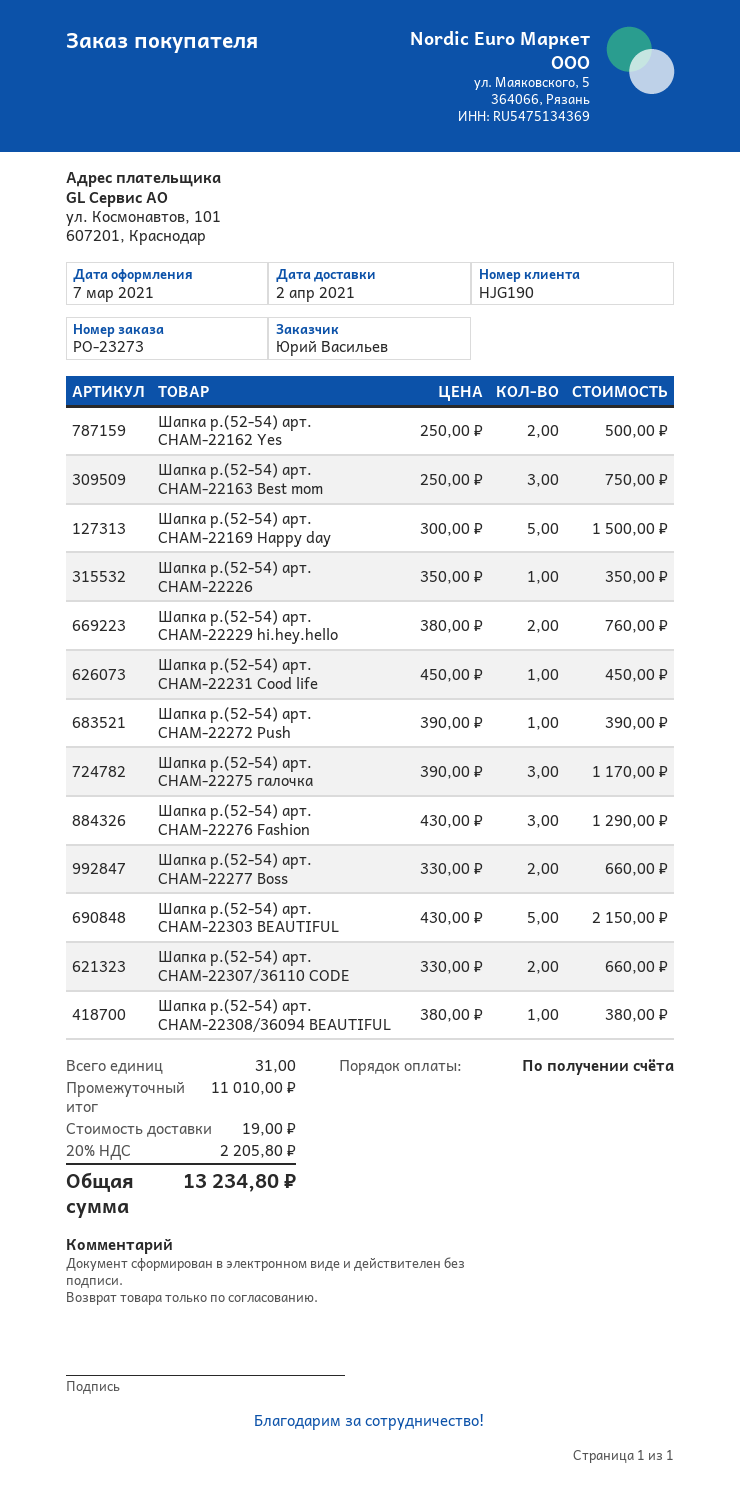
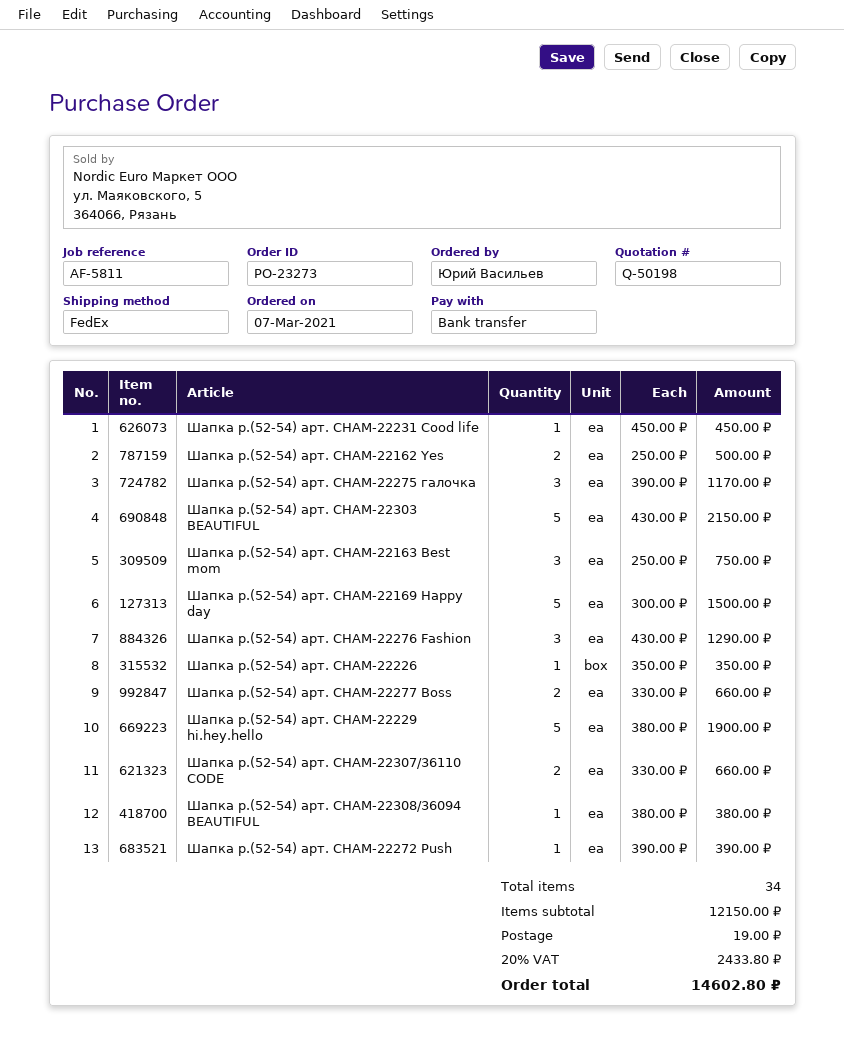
Шапка р.(52-54) арт. CHAM-22229 hi.hey.hello: 2 x 380.00 = 760.00 -> 5 x 380.00 = 1900.00
total quantity: 31 -> 34
subtotal: 11010.00 -> 12150.00
tax: 20% = 2205.80 -> 20% = 2433.80
total: 13234.80 -> 14602.80

